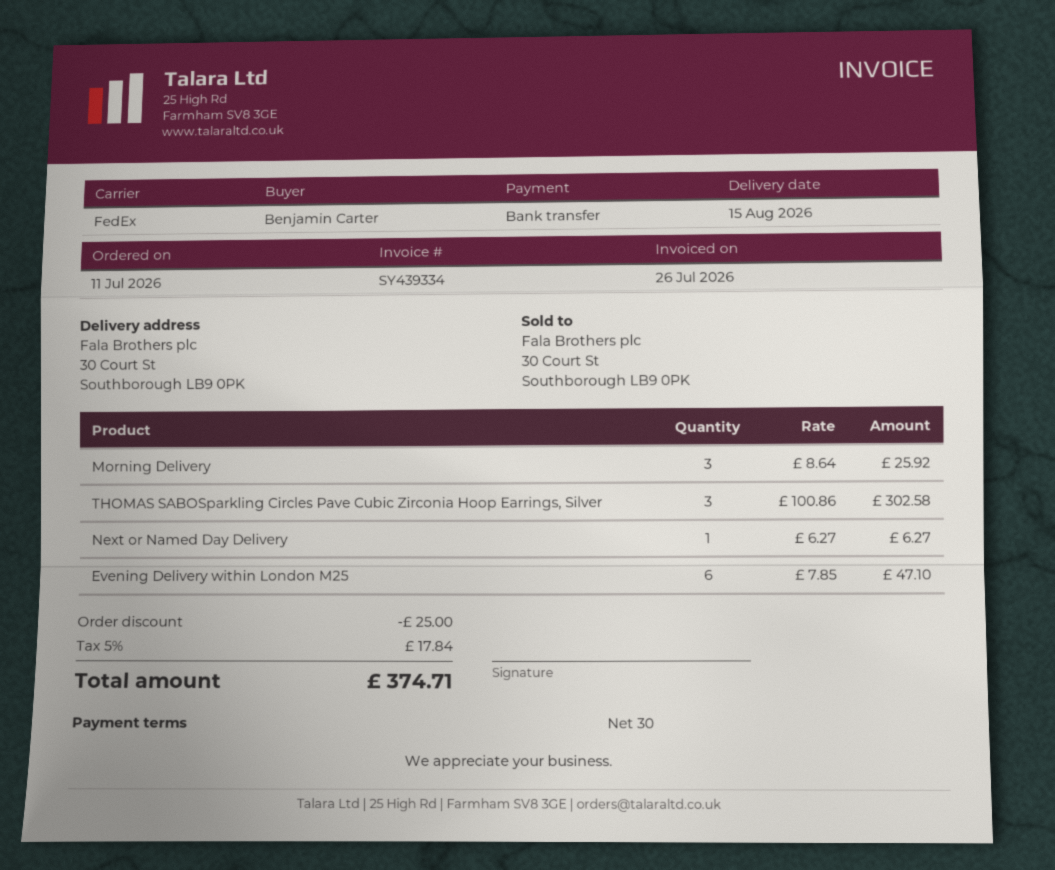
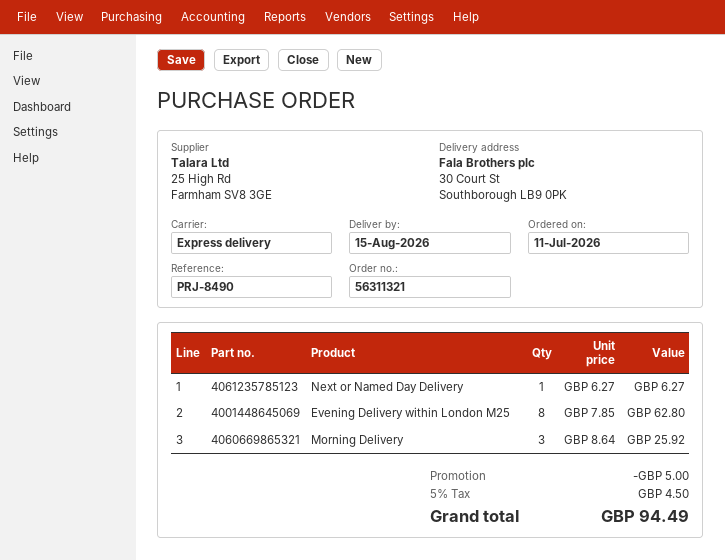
shipping method: FedEx -> express
THOMAS SABOSparkling Circles Pave Cubic Zirconia Hoop Earrings, Silver: 3 x 100.86 = 302.58 -> none
Evening Delivery within London M25: 6 x 7.85 = 47.10 -> 8 x 7.85 = 62.80
discount: 25.00 -> 5.00
tax: 5% = 17.84 -> 5% = 4.50
total: 374.71 -> 94.49

